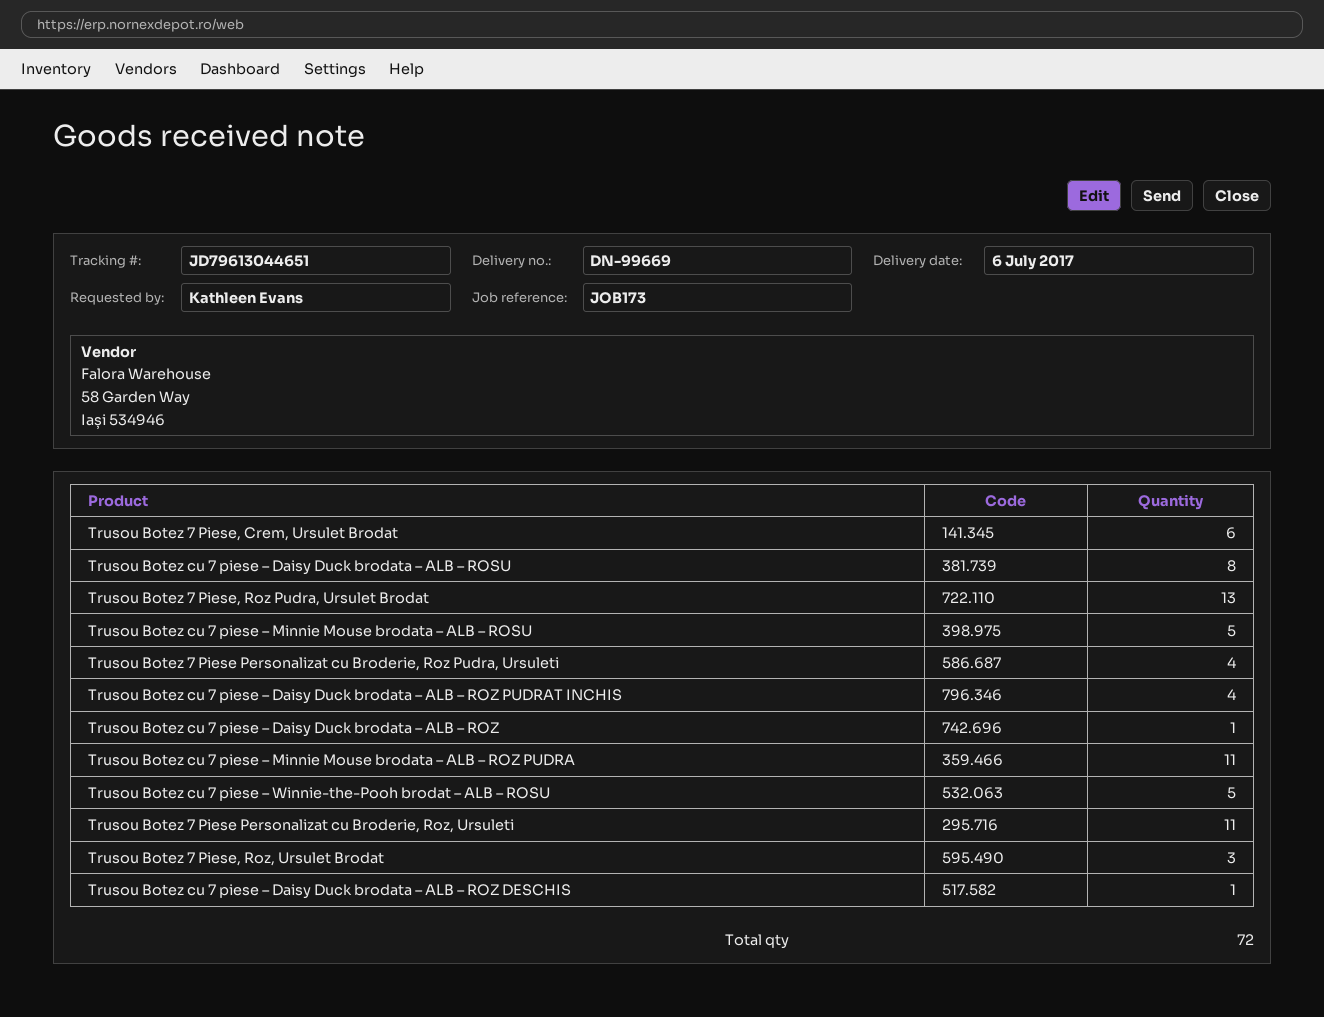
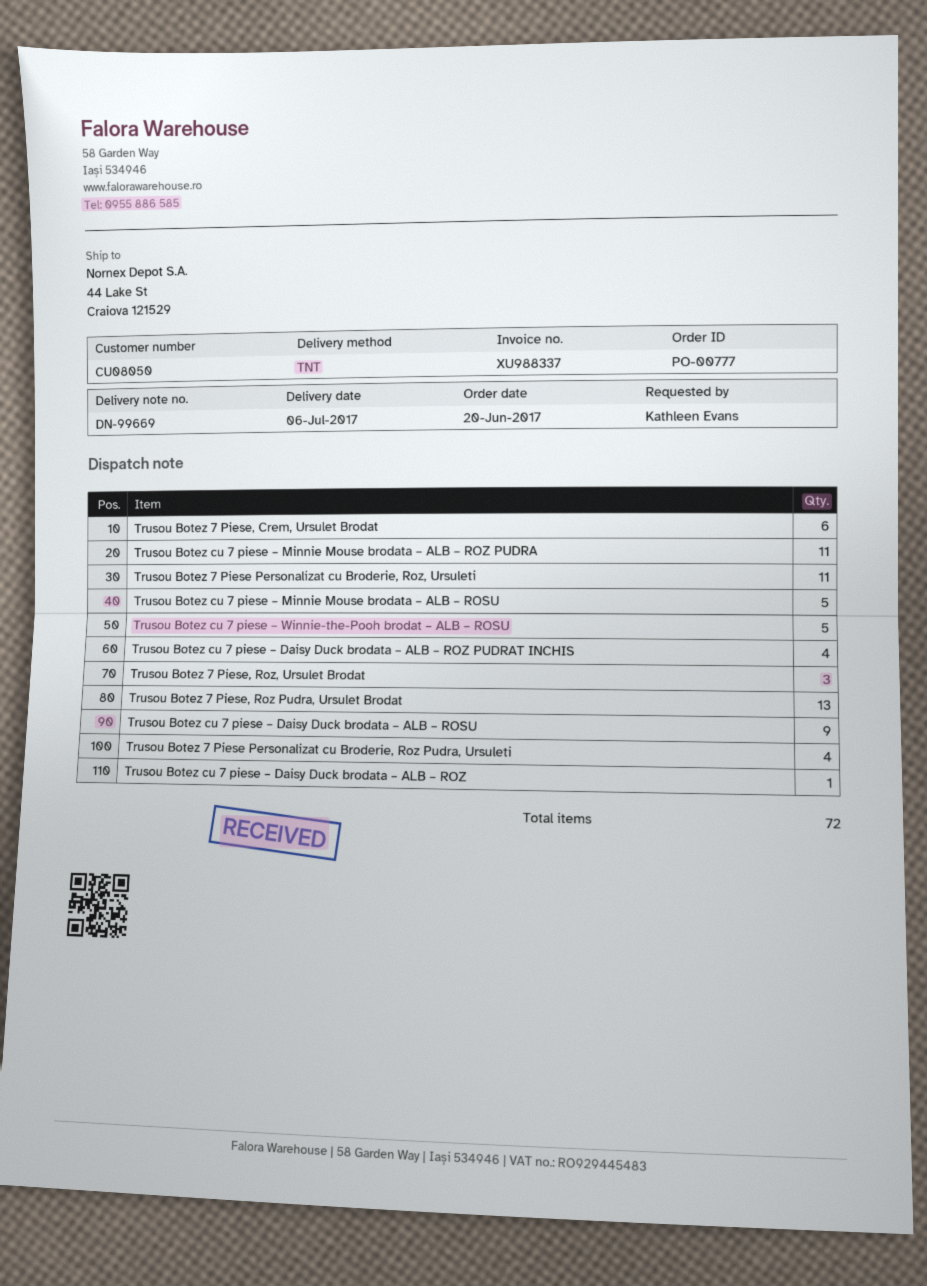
Trusou Botez cu 7 piese – Daisy Duck brodata – ALB – ROSU: 8 -> 9
Trusou Botez cu 7 piese – Daisy Duck brodata – ALB – ROZ DESCHIS: 1 -> none

